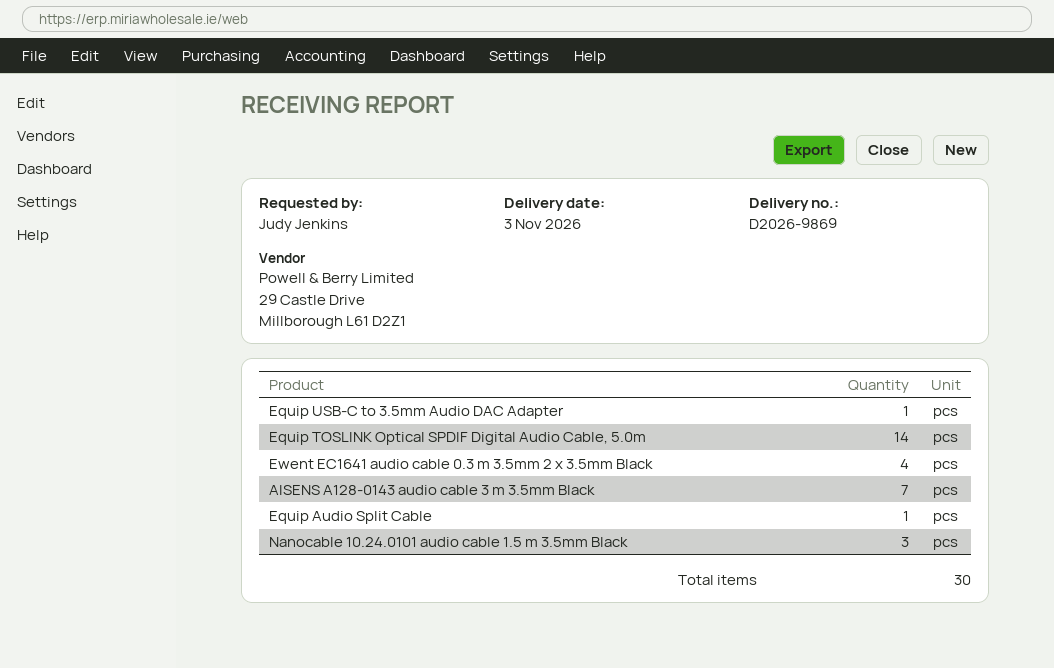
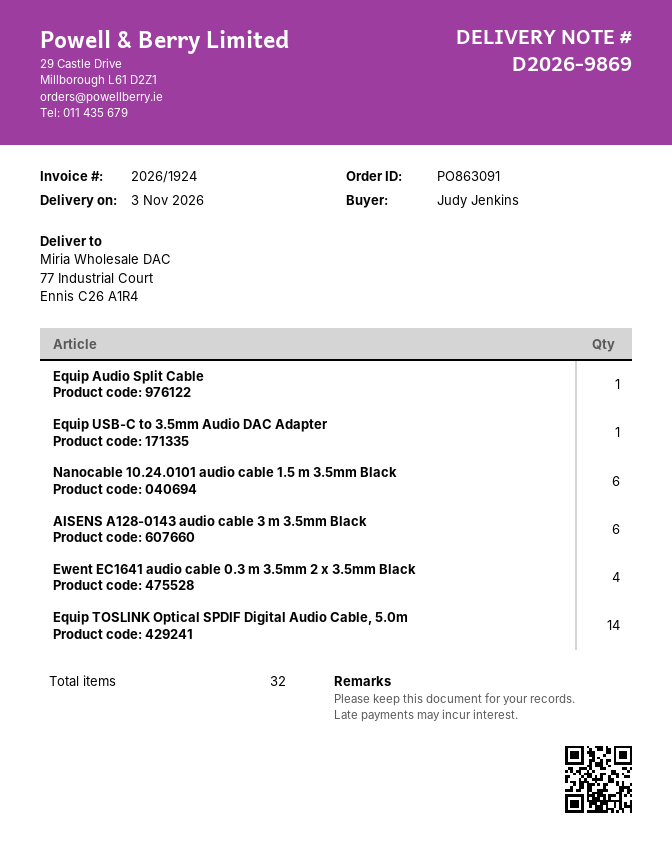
AISENS A128-0143 audio cable 3 m 3.5mm Black: 7 -> 6
Nanocable 10.24.0101 audio cable 1.5 m 3.5mm Black: 3 -> 6
total quantity: 30 -> 32

